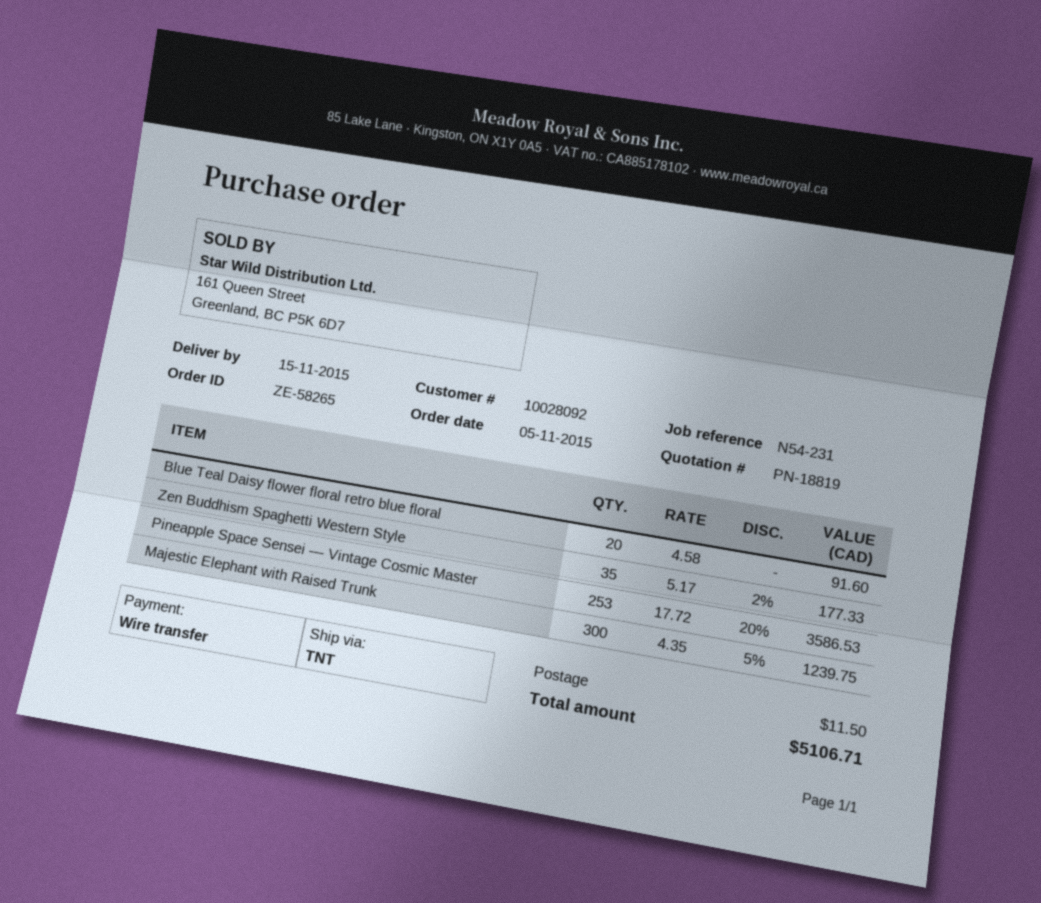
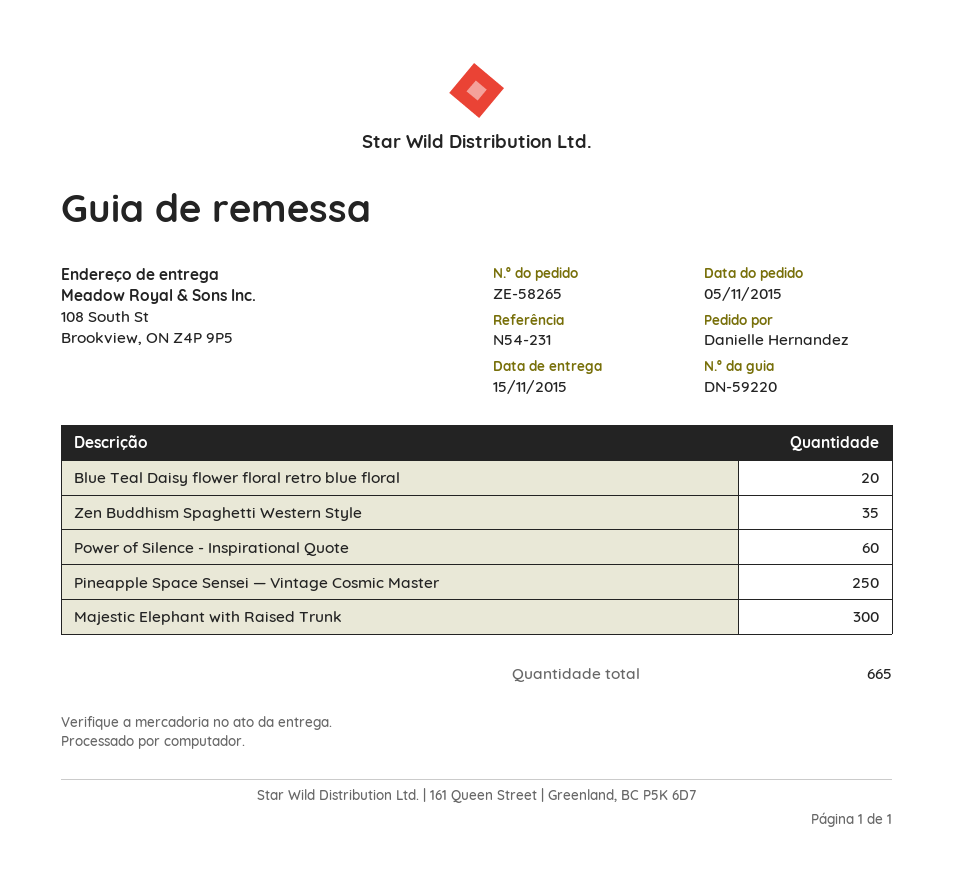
Pineapple Space Sensei — Vintage Cosmic Master: 253 -> 250
Power of Silence - Inspirational Quote: none -> 60

